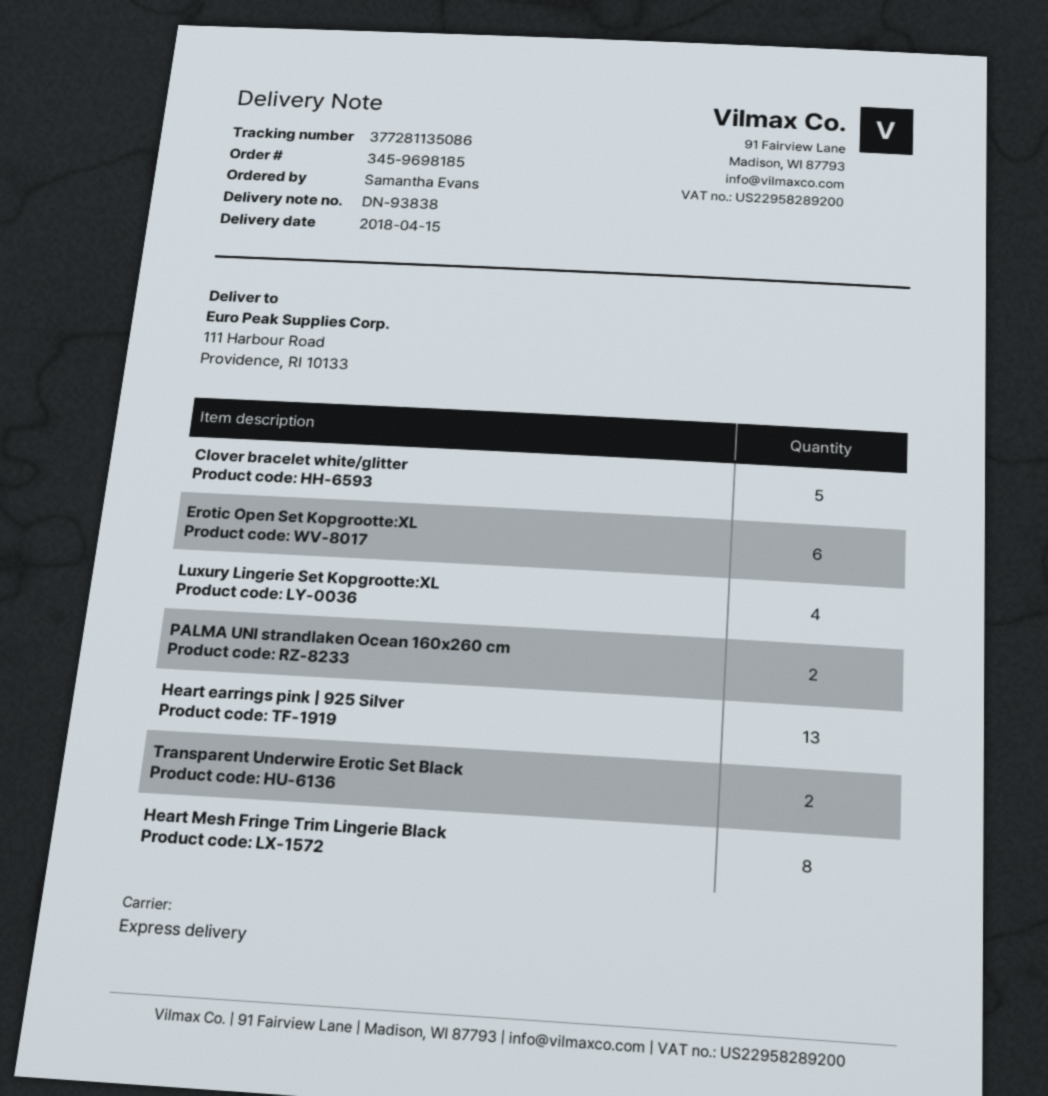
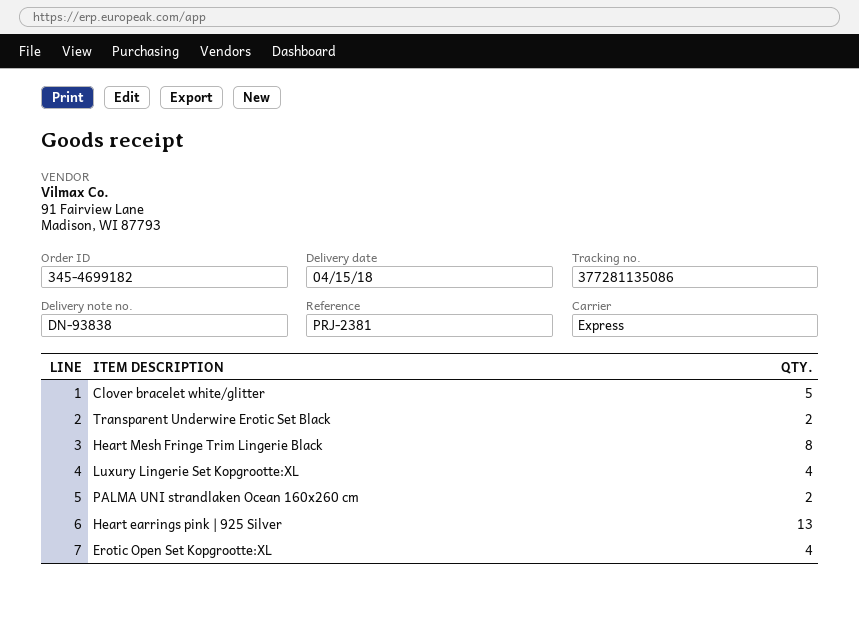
order number: 345-9698185 -> 345-4699182
Erotic Open Set Kopgrootte:XL: 6 -> 4

